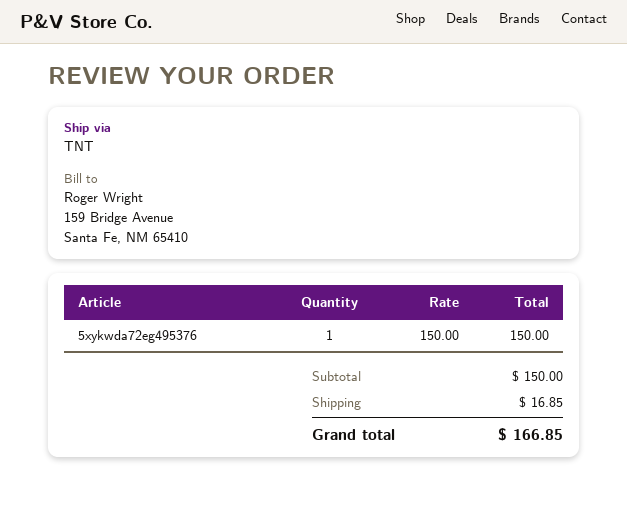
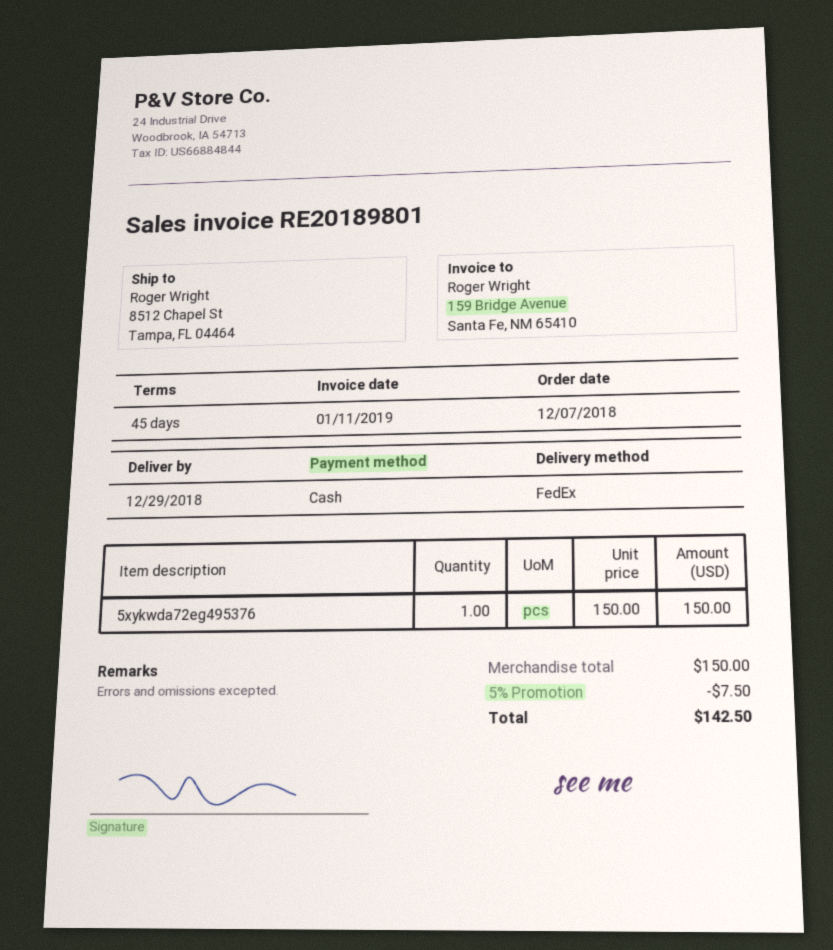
shipping method: TNT -> FedEx
discount: none -> 5% = 7.50
shipping: 16.85 -> none
total: 166.85 -> 142.50

